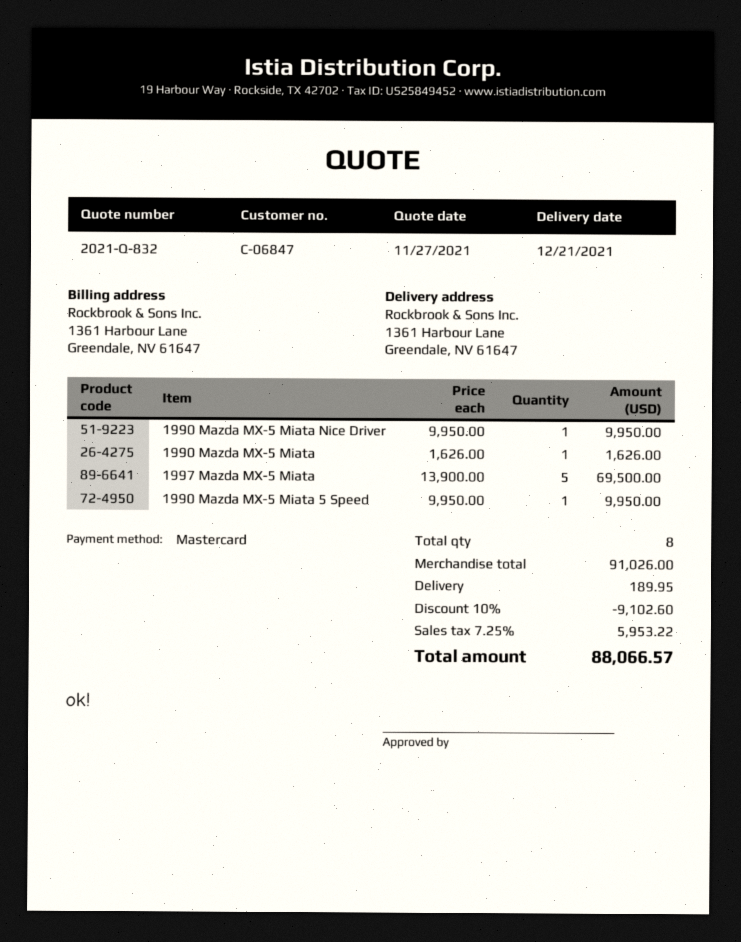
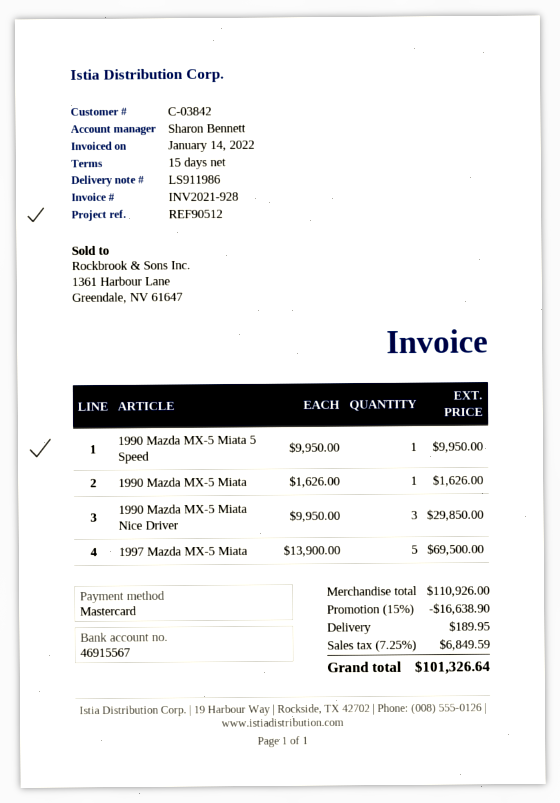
customer number: C-06847 -> C-03842
1990 Mazda MX-5 Miata Nice Driver: 1 x 9950.00 = 9950.00 -> 3 x 9950.00 = 29850.00
subtotal: 91026.00 -> 110926.00
discount: 10% = 9102.60 -> 15% = 16638.90
tax: 7.25% = 5953.22 -> 7.25% = 6849.59
total: 88066.57 -> 101326.64

